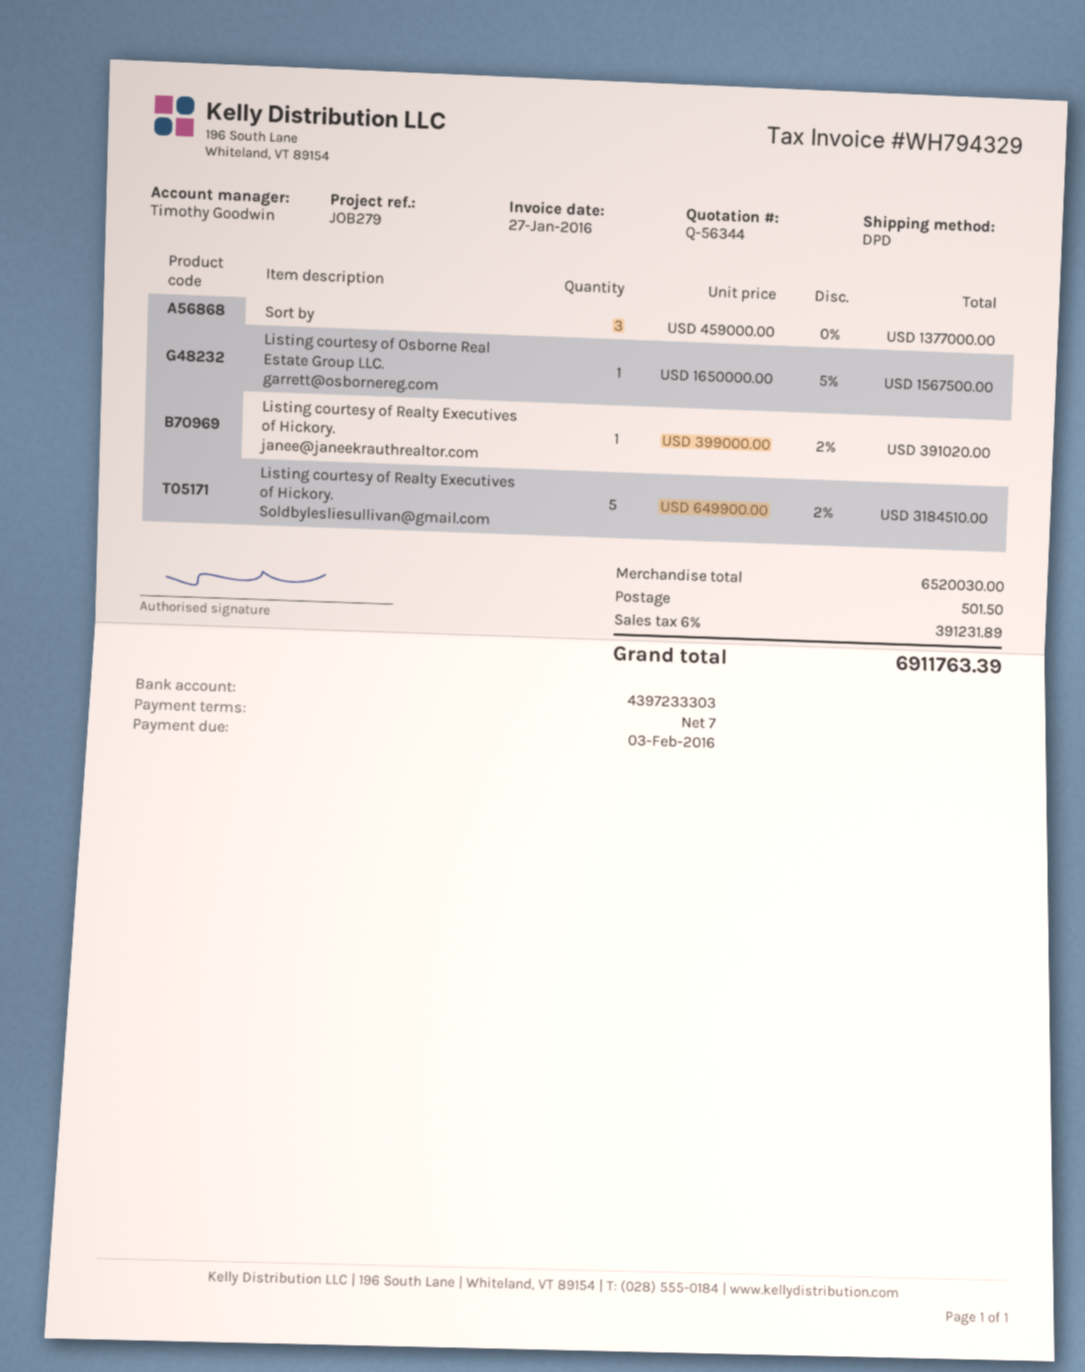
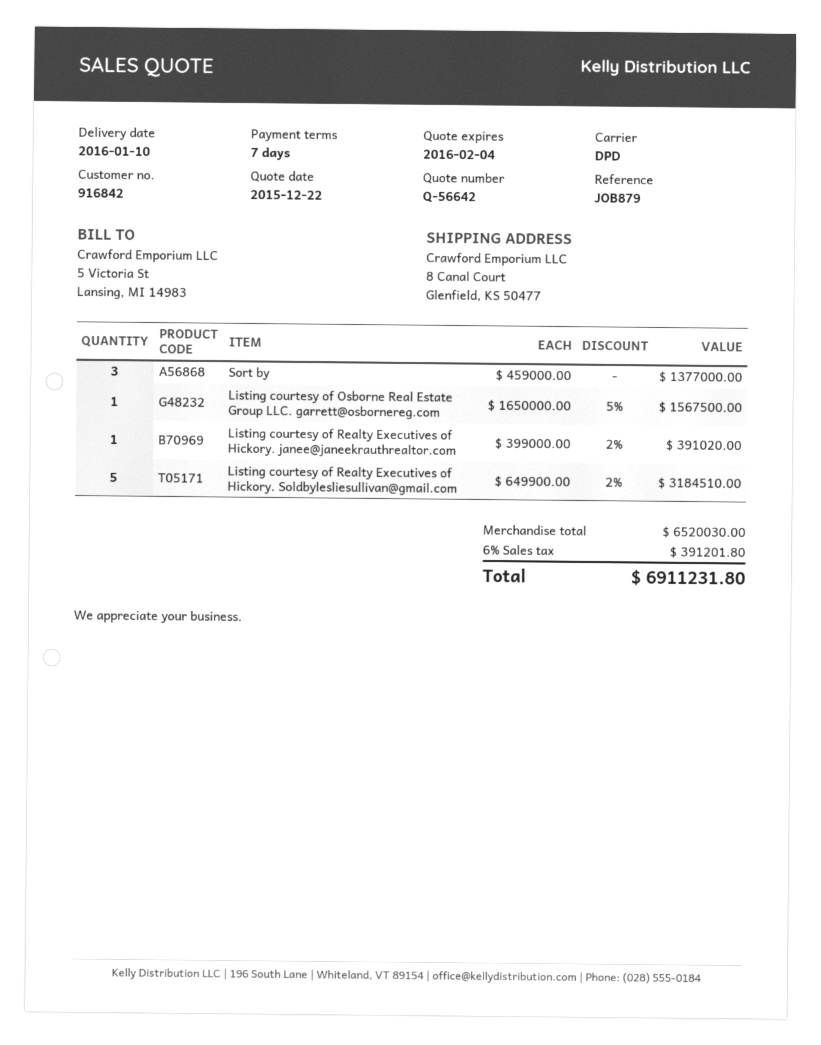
quote number: Q-56344 -> Q-56642
reference: JOB279 -> JOB879
shipping: 501.50 -> none
tax: 6% = 391231.89 -> 6% = 391201.80
total: 6911763.39 -> 6911231.80

